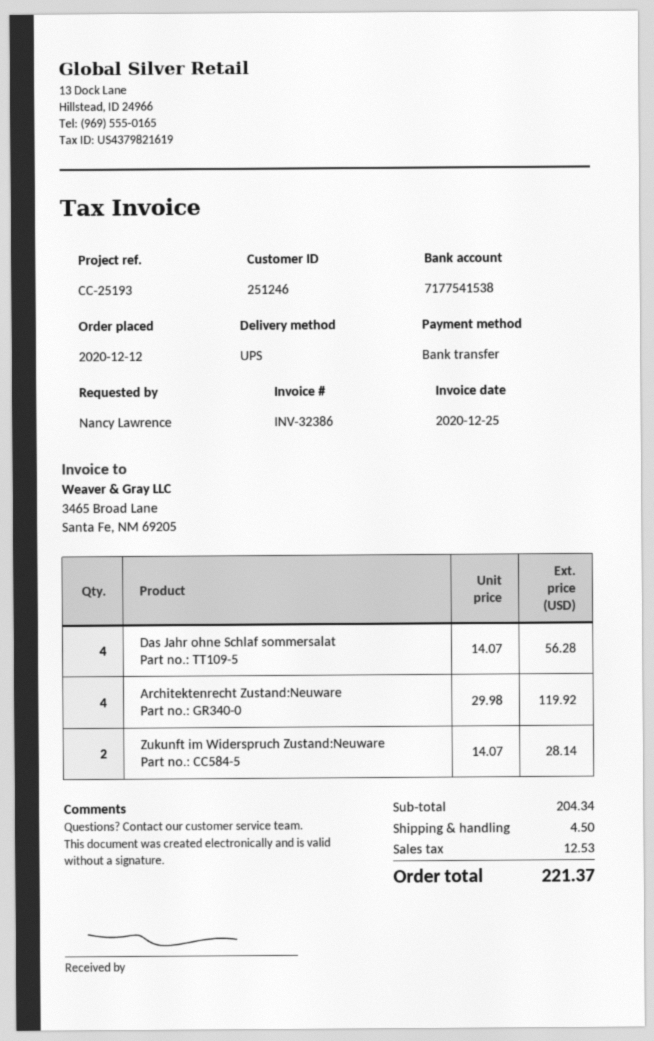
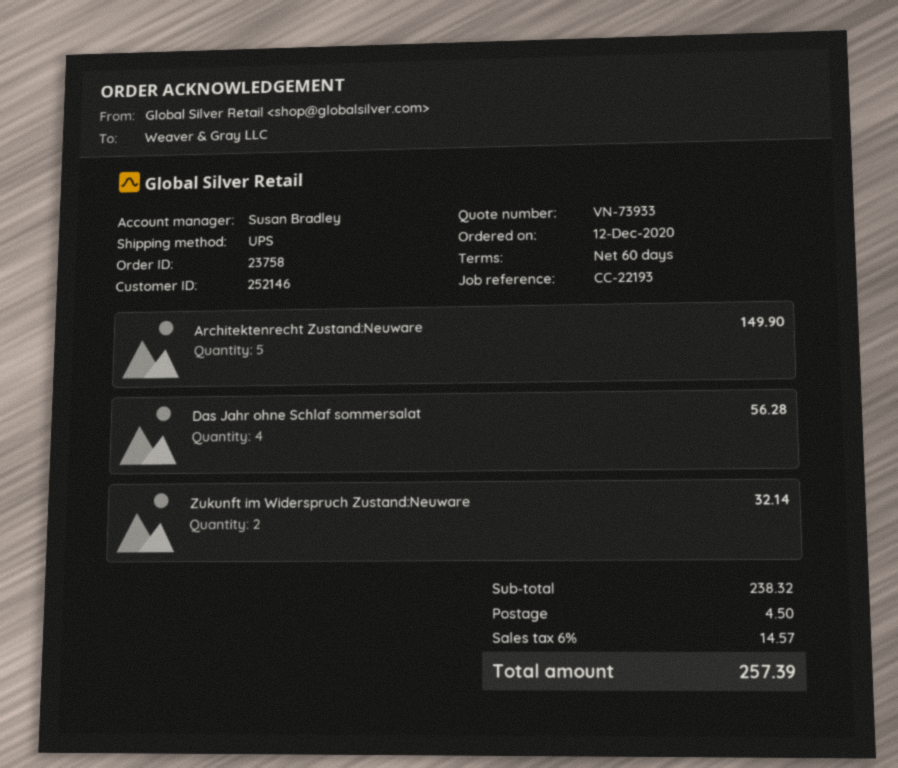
customer number: 251246 -> 252146
reference: CC-25193 -> CC-22193
Architektenrecht Zustand:Neuware: 4 for 119.92 -> 5 for 149.90
Zukunft im Widerspruch Zustand:Neuware: 2 for 28.14 -> 2 for 32.14
subtotal: 204.34 -> 238.32
tax: 12.53 -> 14.57
total: 221.37 -> 257.39

